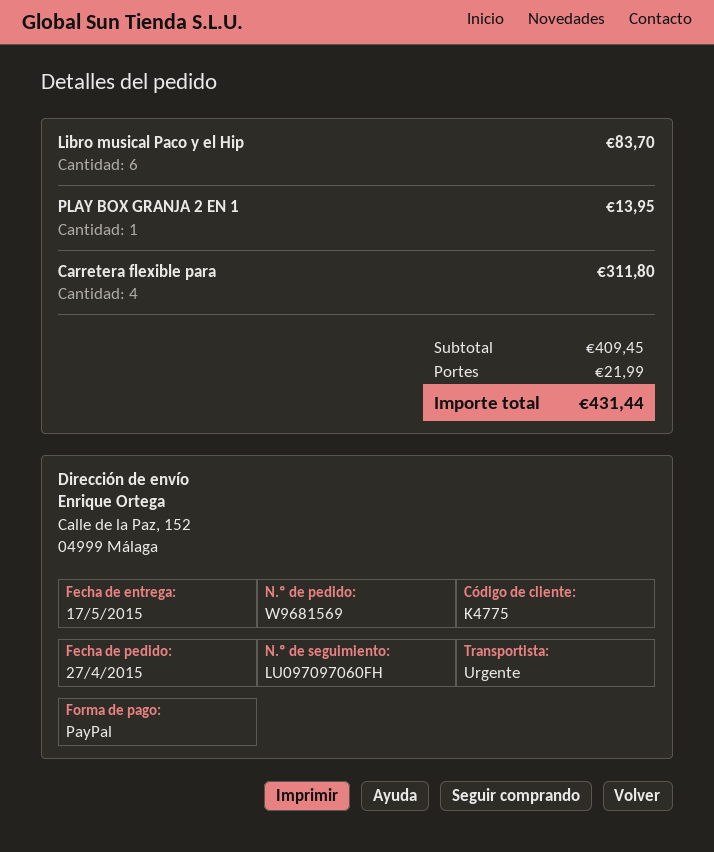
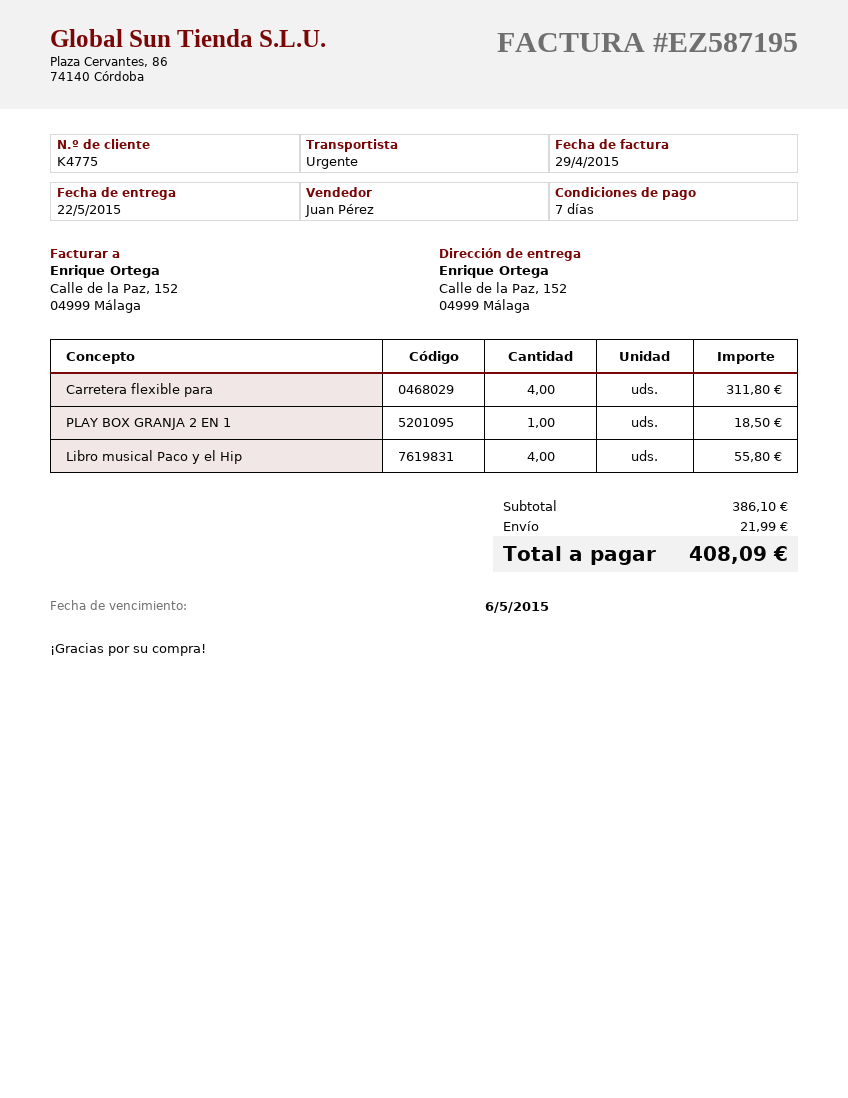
delivery date: 2015-05-17 -> 2015-05-22
Libro musical Paco y el Hip: 6 for 83.70 -> 4 for 55.80
PLAY BOX GRANJA 2 EN 1: 1 for 13.95 -> 1 for 18.50
subtotal: 409.45 -> 386.10
total: 431.44 -> 408.09

